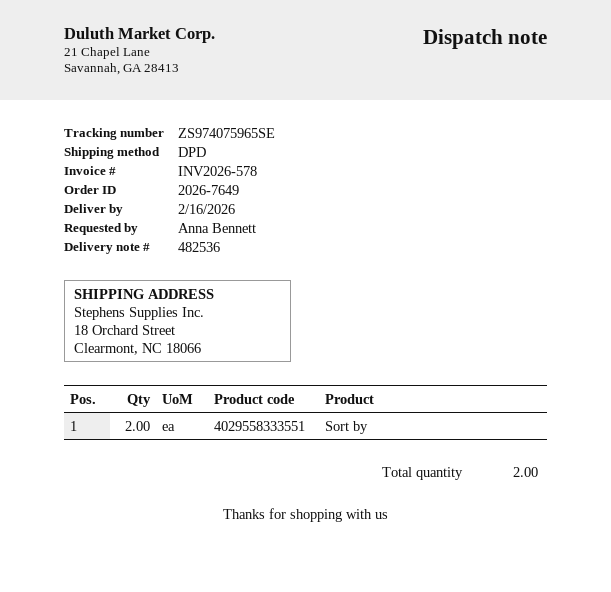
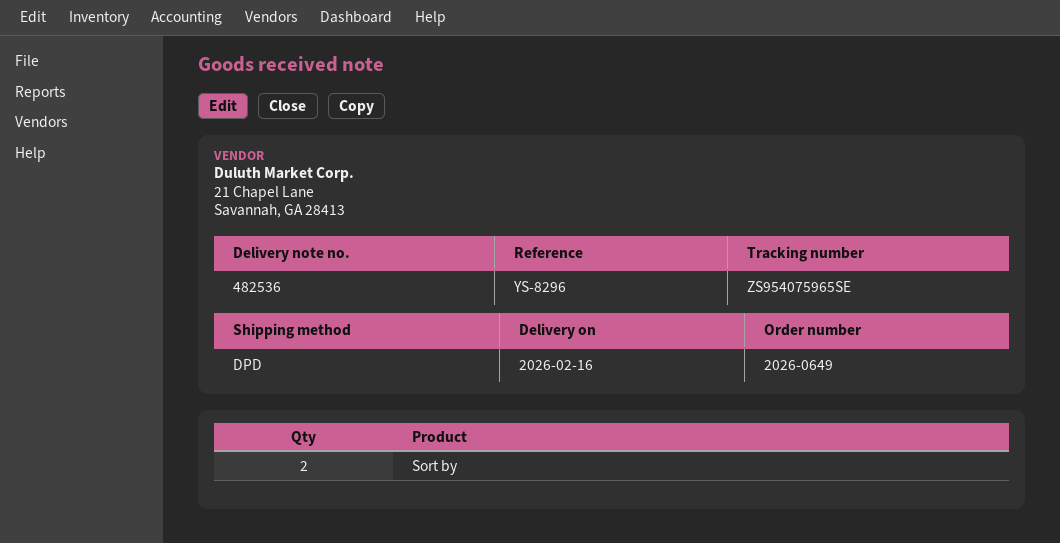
order number: 2026-7649 -> 2026-0649
tracking number: ZS974075965SE -> ZS954075965SE

